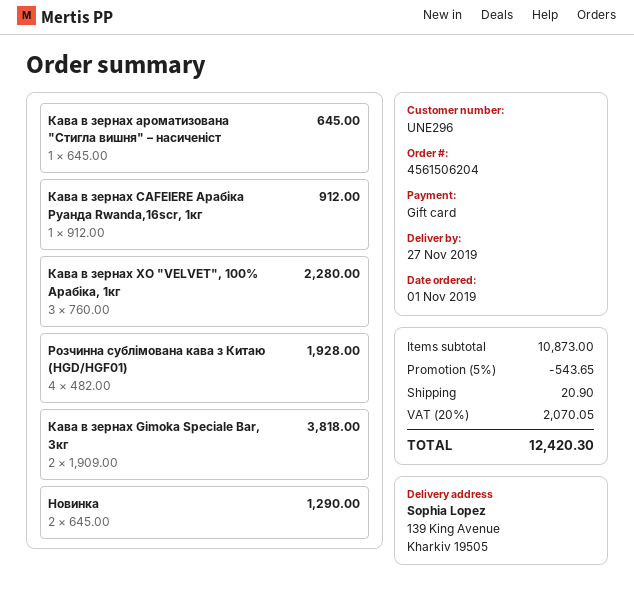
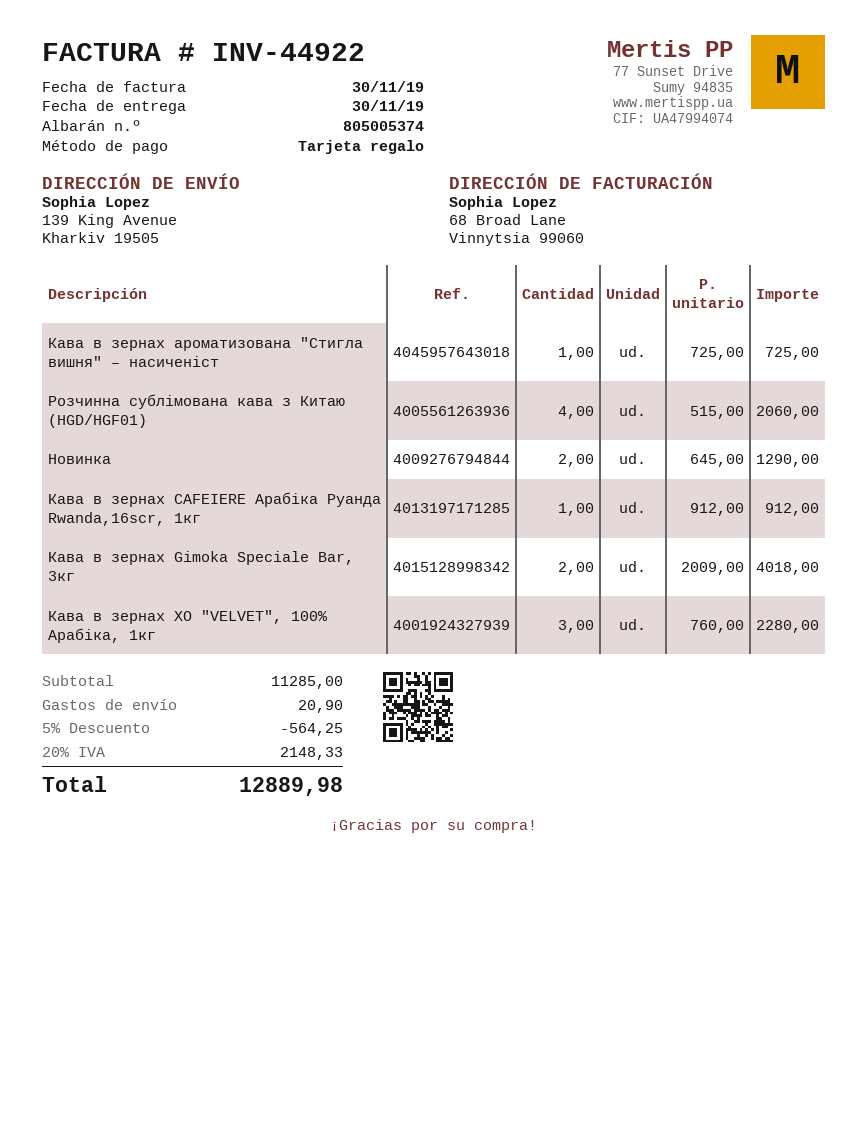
delivery date: 2019-11-27 -> 2019-11-30
Кава в зернах ароматизована "Стигла вишня" – насиченіст: 1 x 645.00 = 645.00 -> 1 x 725.00 = 725.00
Розчинна сублімована кава з Китаю (HGD/HGF01): 4 x 482.00 = 1928.00 -> 4 x 515.00 = 2060.00
Кава в зернах Gimoka Speciale Bar, 3кг: 2 x 1909.00 = 3818.00 -> 2 x 2009.00 = 4018.00
subtotal: 10873.00 -> 11285.00
discount: 5% = 543.65 -> 5% = 564.25
tax: 20% = 2070.05 -> 20% = 2148.33
total: 12420.30 -> 12889.98

